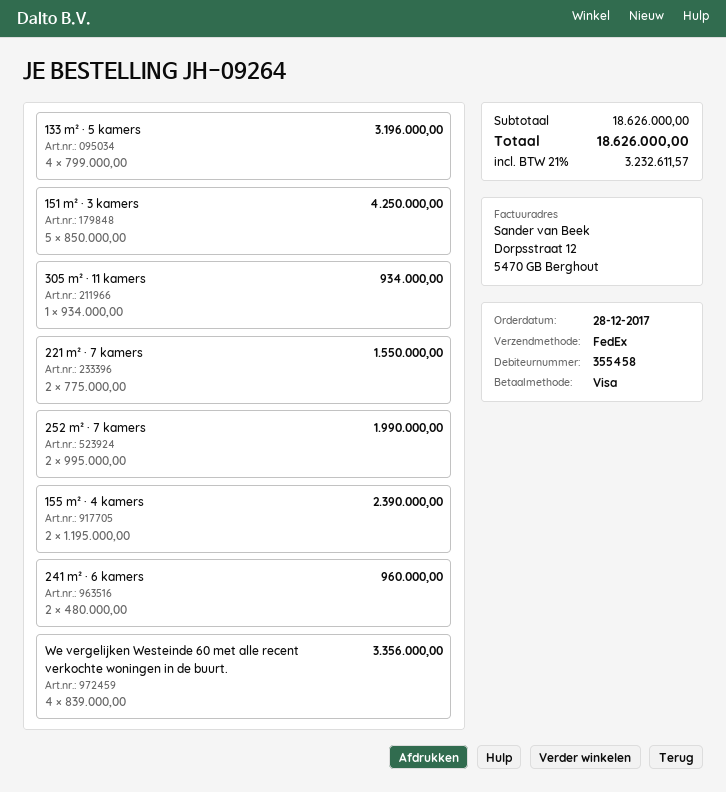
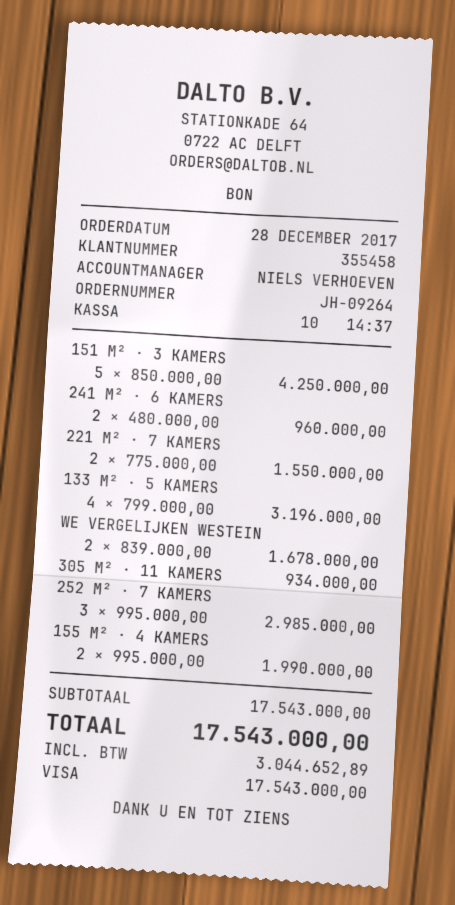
252 m² · 7 kamers: 2 x 995000.00 = 1990000.00 -> 3 x 995000.00 = 2985000.00
155 m² · 4 kamers: 2 x 1195000.00 = 2390000.00 -> 2 x 995000.00 = 1990000.00
We vergelijken Westeinde 60 met alle recent verkochte woningen in de buurt.: 4 x 839000.00 = 3356000.00 -> 2 x 839000.00 = 1678000.00
subtotal: 18626000.00 -> 17543000.00
tax: 3232611.57 -> 3044652.89
total: 18626000.00 -> 17543000.00

